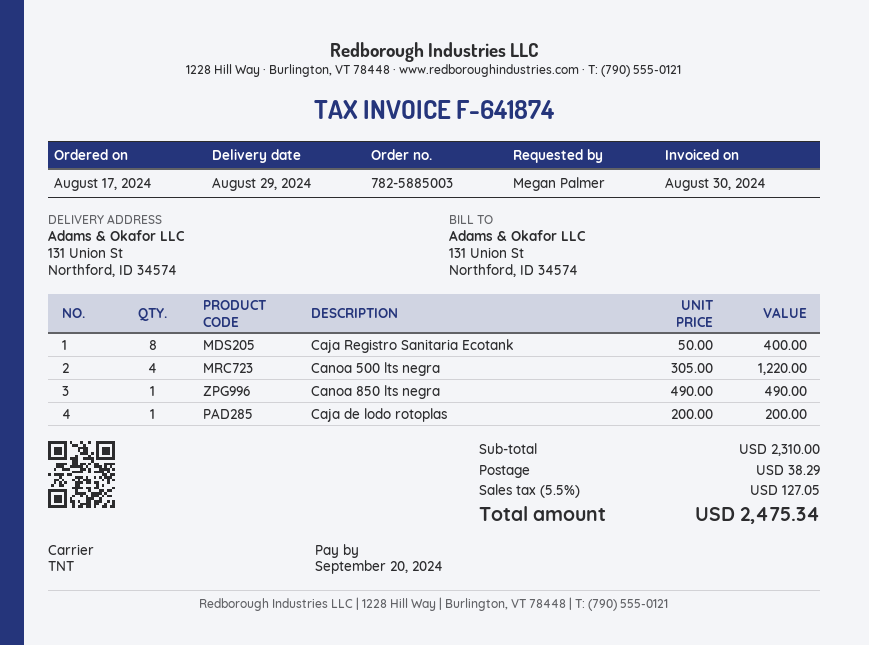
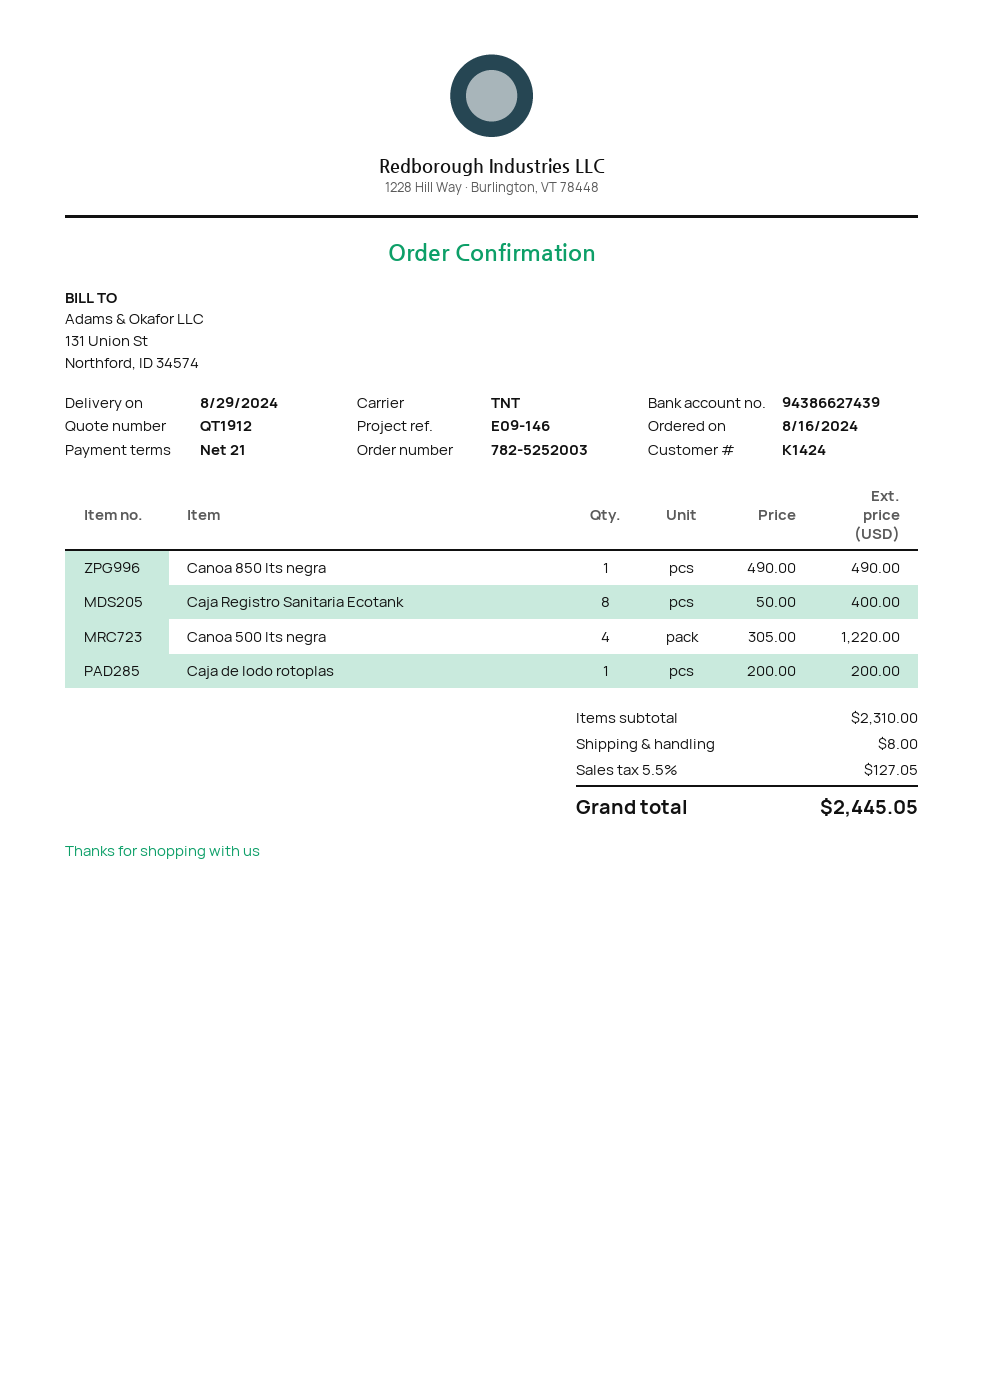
order number: 782-5885003 -> 782-5252003
order date: 2024-08-17 -> 2024-08-16
shipping: 38.29 -> 8.00
total: 2475.34 -> 2445.05

